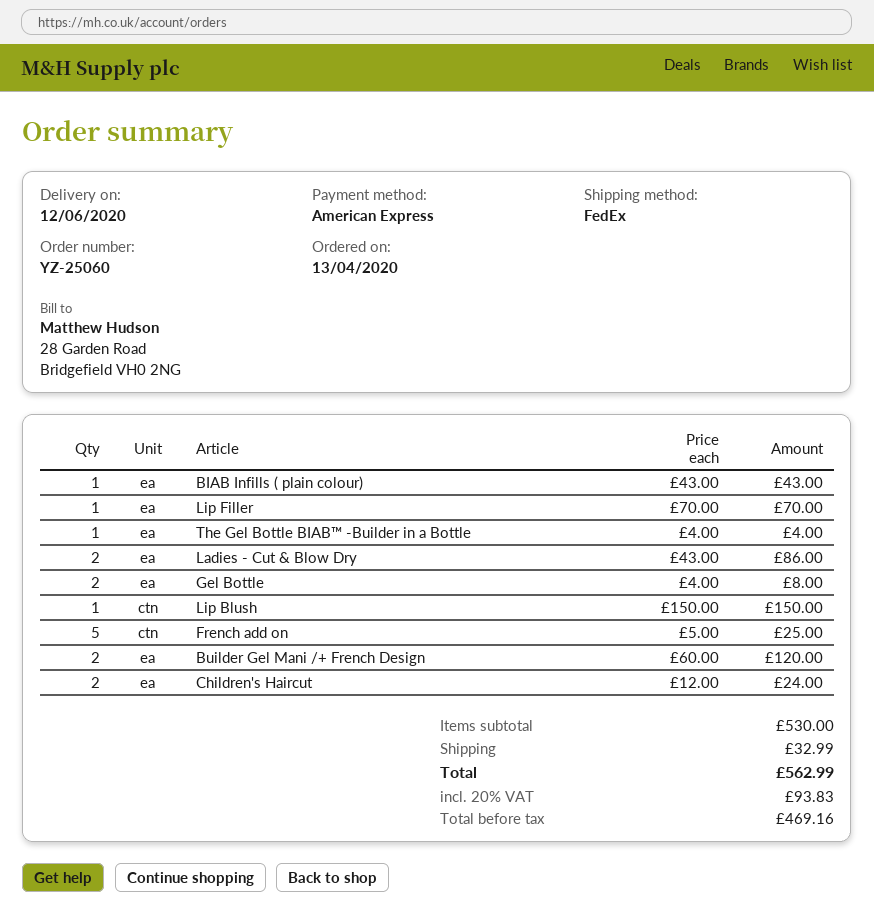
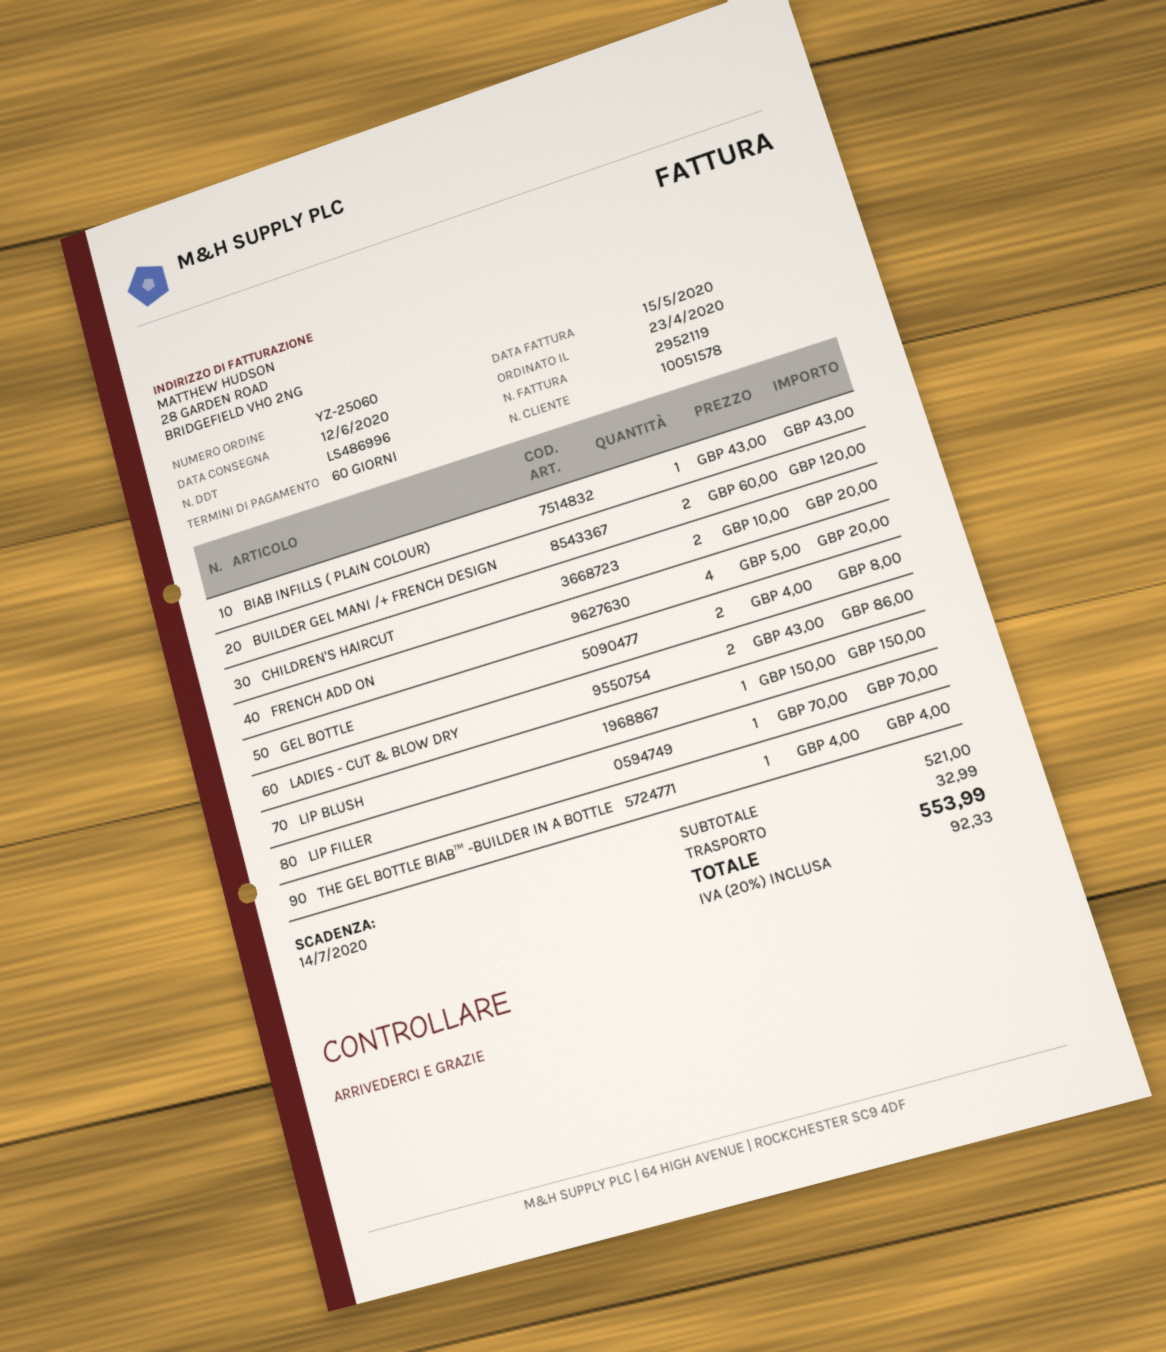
order date: 2020-04-13 -> 2020-04-23
French add on: 5 x 5.00 = 25.00 -> 4 x 5.00 = 20.00
Children's Haircut: 2 x 12.00 = 24.00 -> 2 x 10.00 = 20.00
subtotal: 530.00 -> 521.00
tax: 20% = 93.83 -> 20% = 92.33
total: 562.99 -> 553.99

